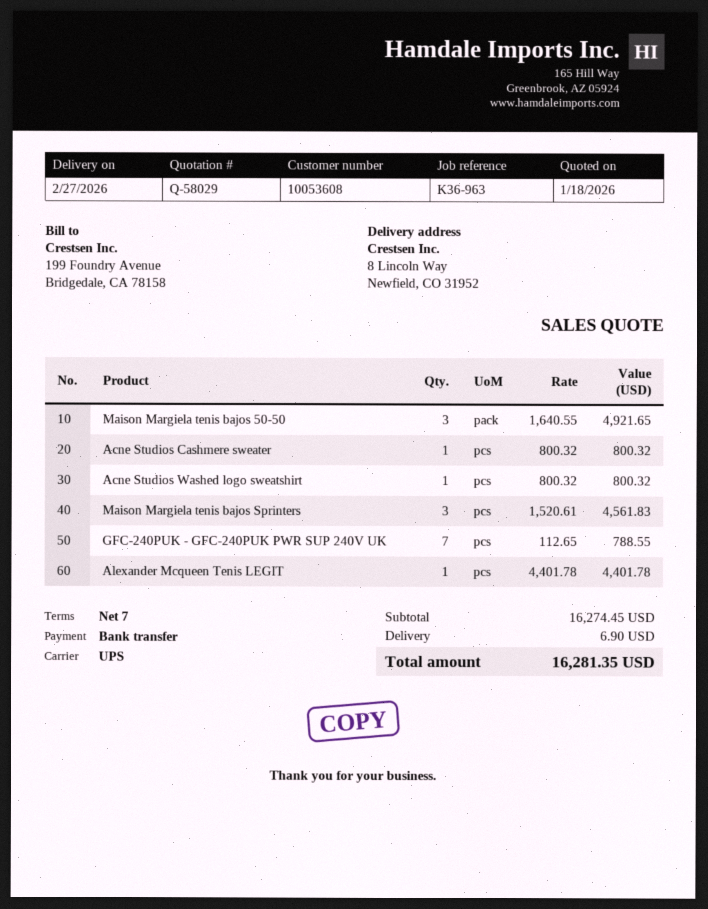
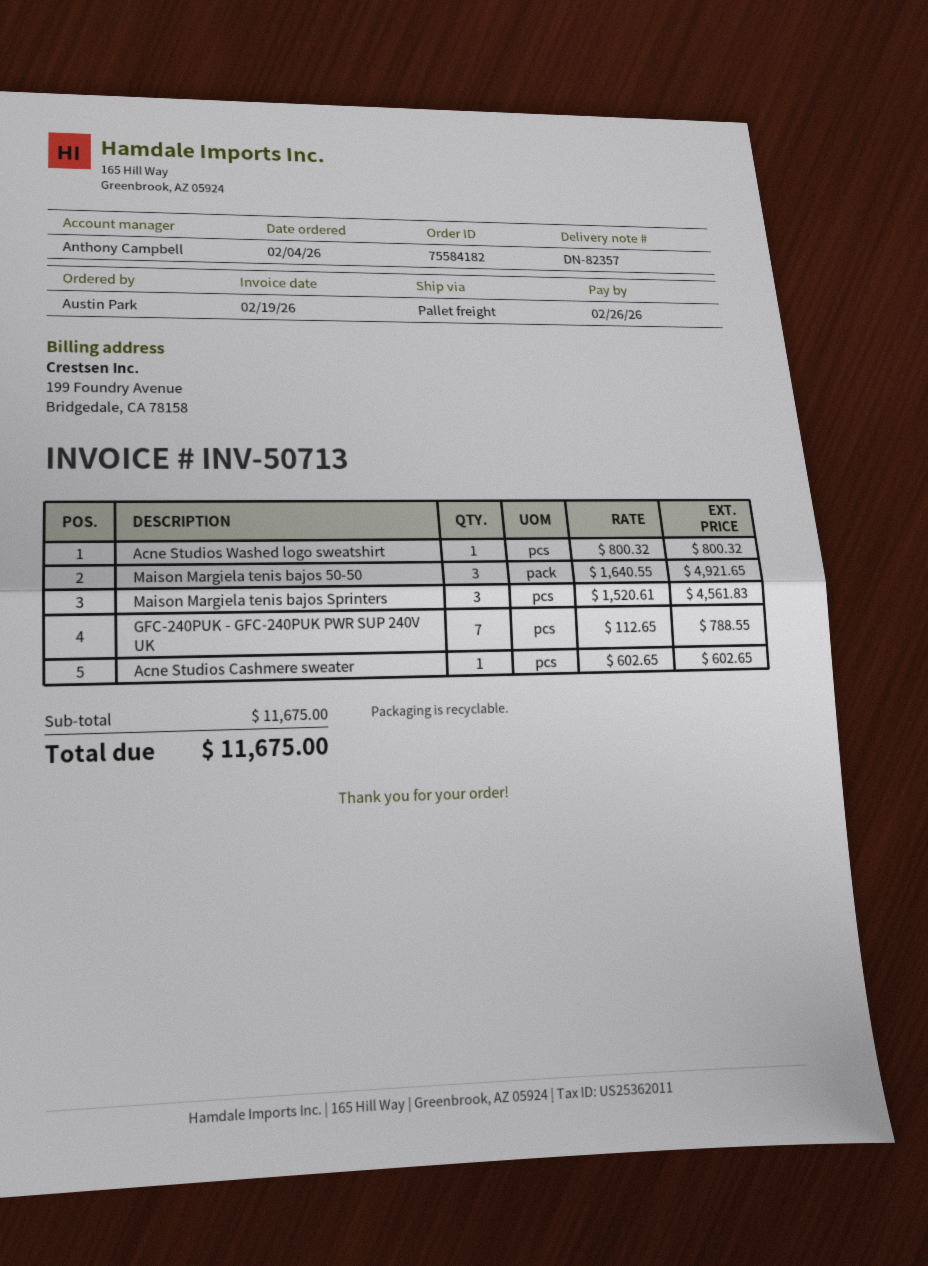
shipping method: UPS -> pallet freight
Acne Studios Cashmere sweater: 1 x 800.32 = 800.32 -> 1 x 602.65 = 602.65
Alexander Mcqueen Tenis LEGIT: 1 x 4401.78 = 4401.78 -> none
subtotal: 16274.45 -> 11675.00
shipping: 6.90 -> none
total: 16281.35 -> 11675.00

